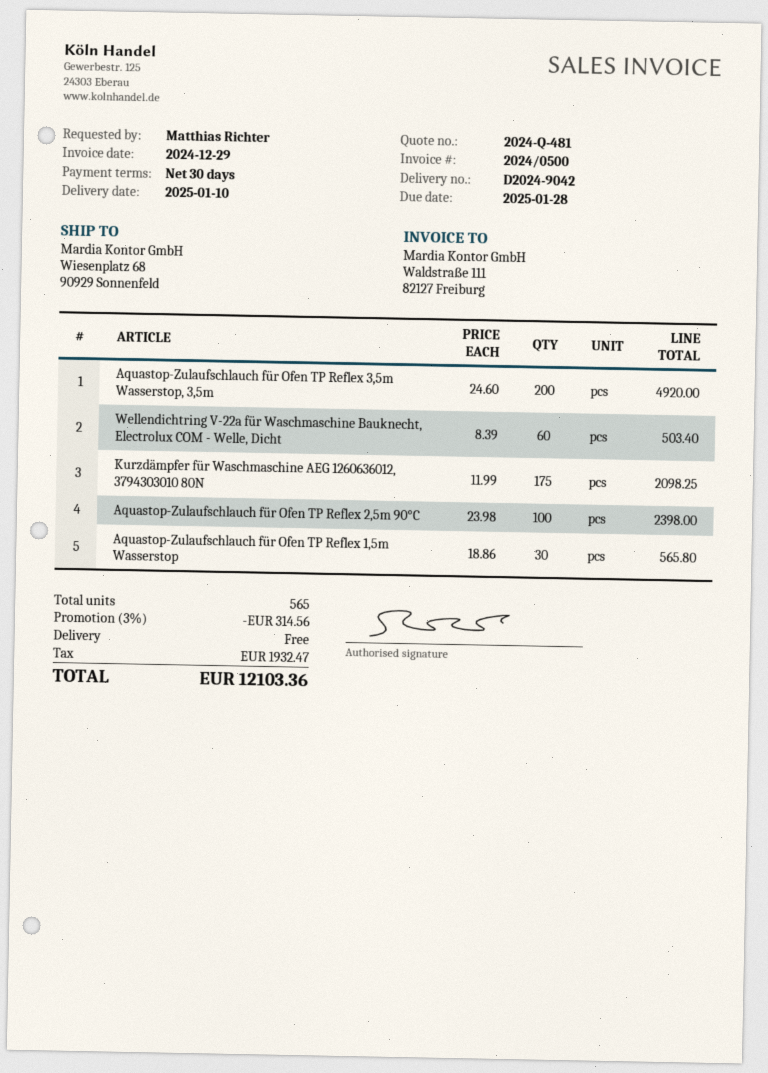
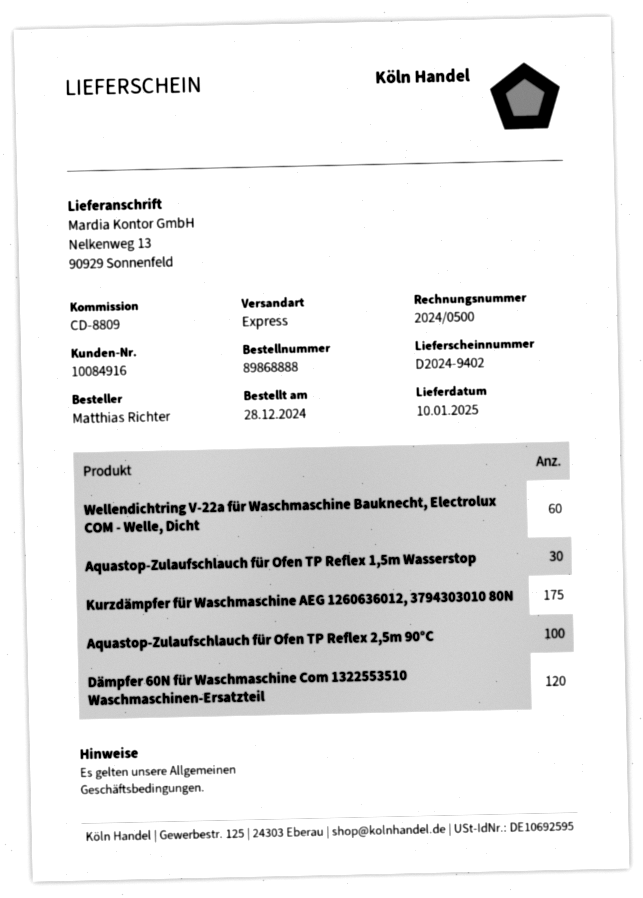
delivery note number: D2024-9042 -> D2024-9402
ship to: Wiesenplatz 68, 90929 Sonnenfeld -> Nelkenweg 13, 90929 Sonnenfeld
Aquastop-Zulaufschlauch für Ofen TP Reflex 3,5m Wasserstop, 3,5m: 200 -> none
Dämpfer 60N für Waschmaschine Com 1322553510 Waschmaschinen-Ersatzteil: none -> 120

